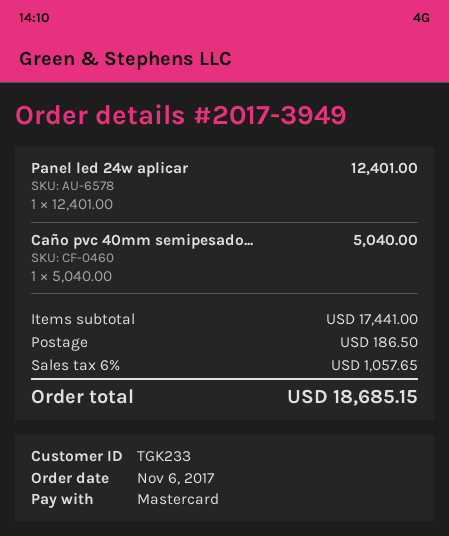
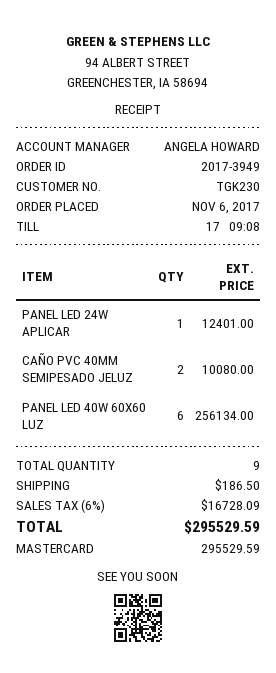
customer number: TGK233 -> TGK230
Caño pvc 40mm semipesado...: 1 for 5040.00 -> 2 for 10080.00
PANEL LED 40W 60X60 LUZ: none -> 6 for 256134.00
tax: 6% = 1057.65 -> 6% = 16728.09
total: 18685.15 -> 295529.59

